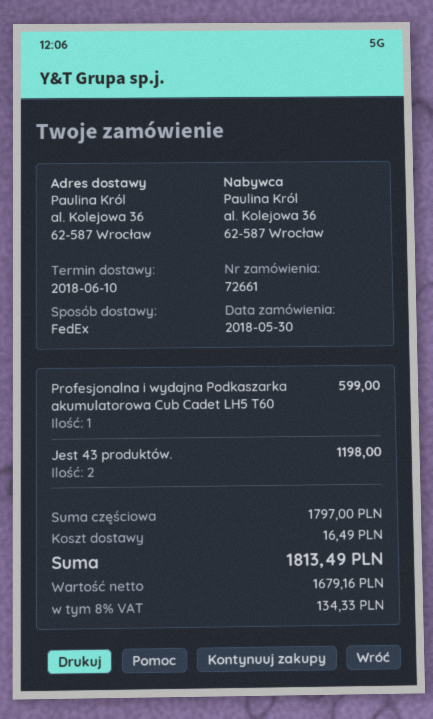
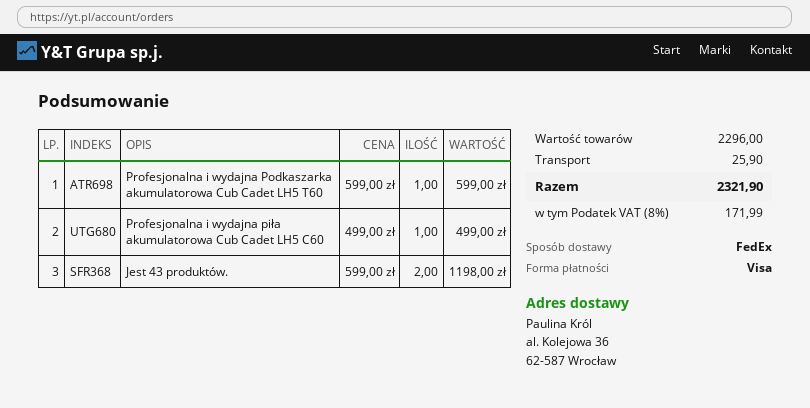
Profesjonalna i wydajna piła akumulatorowa Cub Cadet LH5 C60: none -> 1 for 499.00
subtotal: 1797.00 -> 2296.00
shipping: 16.49 -> 25.90
tax: 8% = 134.33 -> 8% = 171.99
total: 1813.49 -> 2321.90

